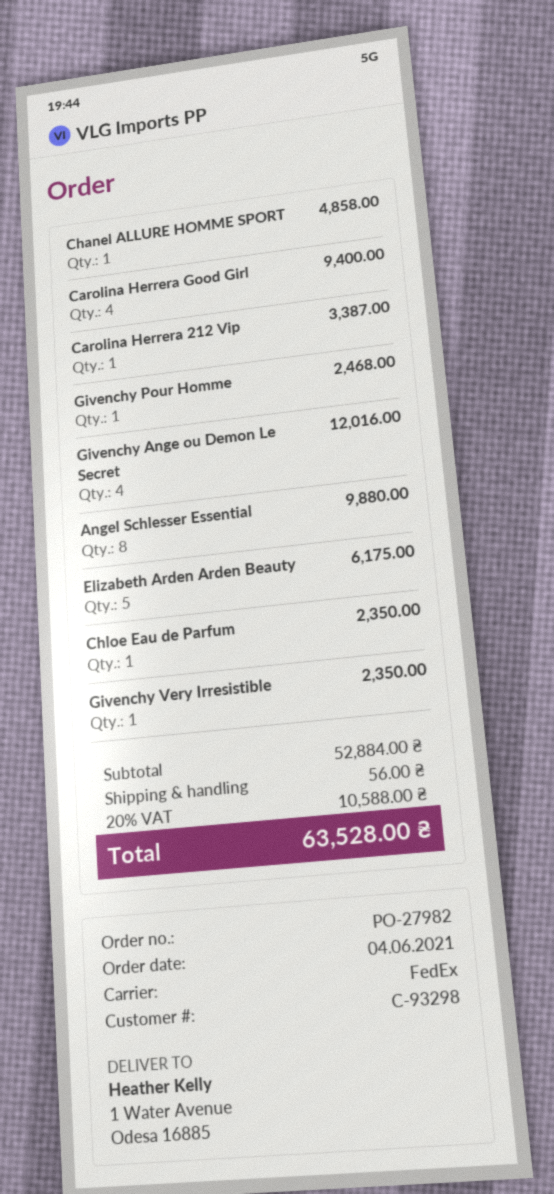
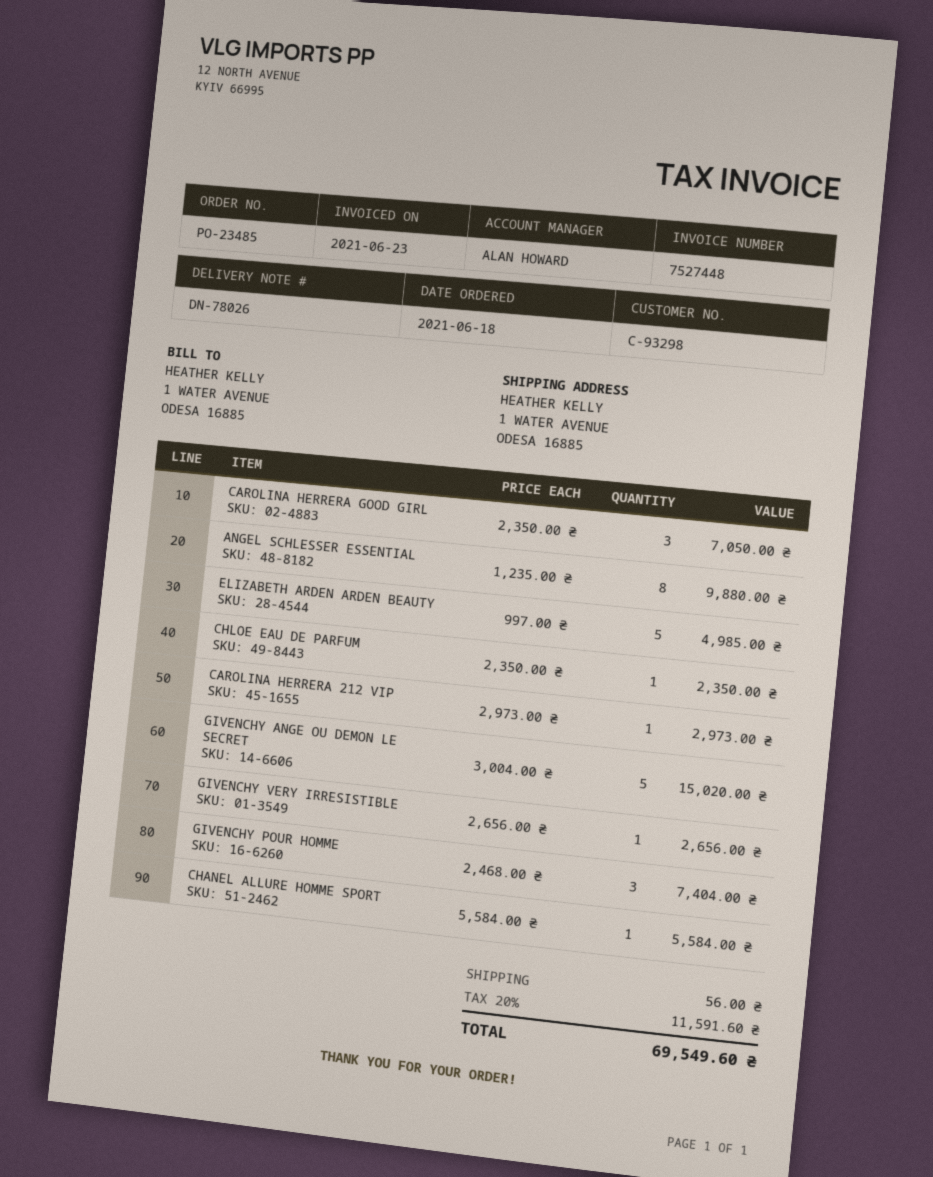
order number: PO-27982 -> PO-23485
order date: 2021-06-04 -> 2021-06-18
Chanel ALLURE HOMME SPORT: 1 for 4858.00 -> 1 for 5584.00
Carolina Herrera Good Girl: 4 for 9400.00 -> 3 for 7050.00
Carolina Herrera 212 Vip: 1 for 3387.00 -> 1 for 2973.00
Givenchy Pour Homme: 1 for 2468.00 -> 3 for 7404.00
Givenchy Ange ou Demon Le Secret: 4 for 12016.00 -> 5 for 15020.00
Elizabeth Arden Arden Beauty: 5 for 6175.00 -> 5 for 4985.00
Givenchy Very Irresistible: 1 for 2350.00 -> 1 for 2656.00
tax: 20% = 10588.00 -> 20% = 11591.60
total: 63528.00 -> 69549.60

